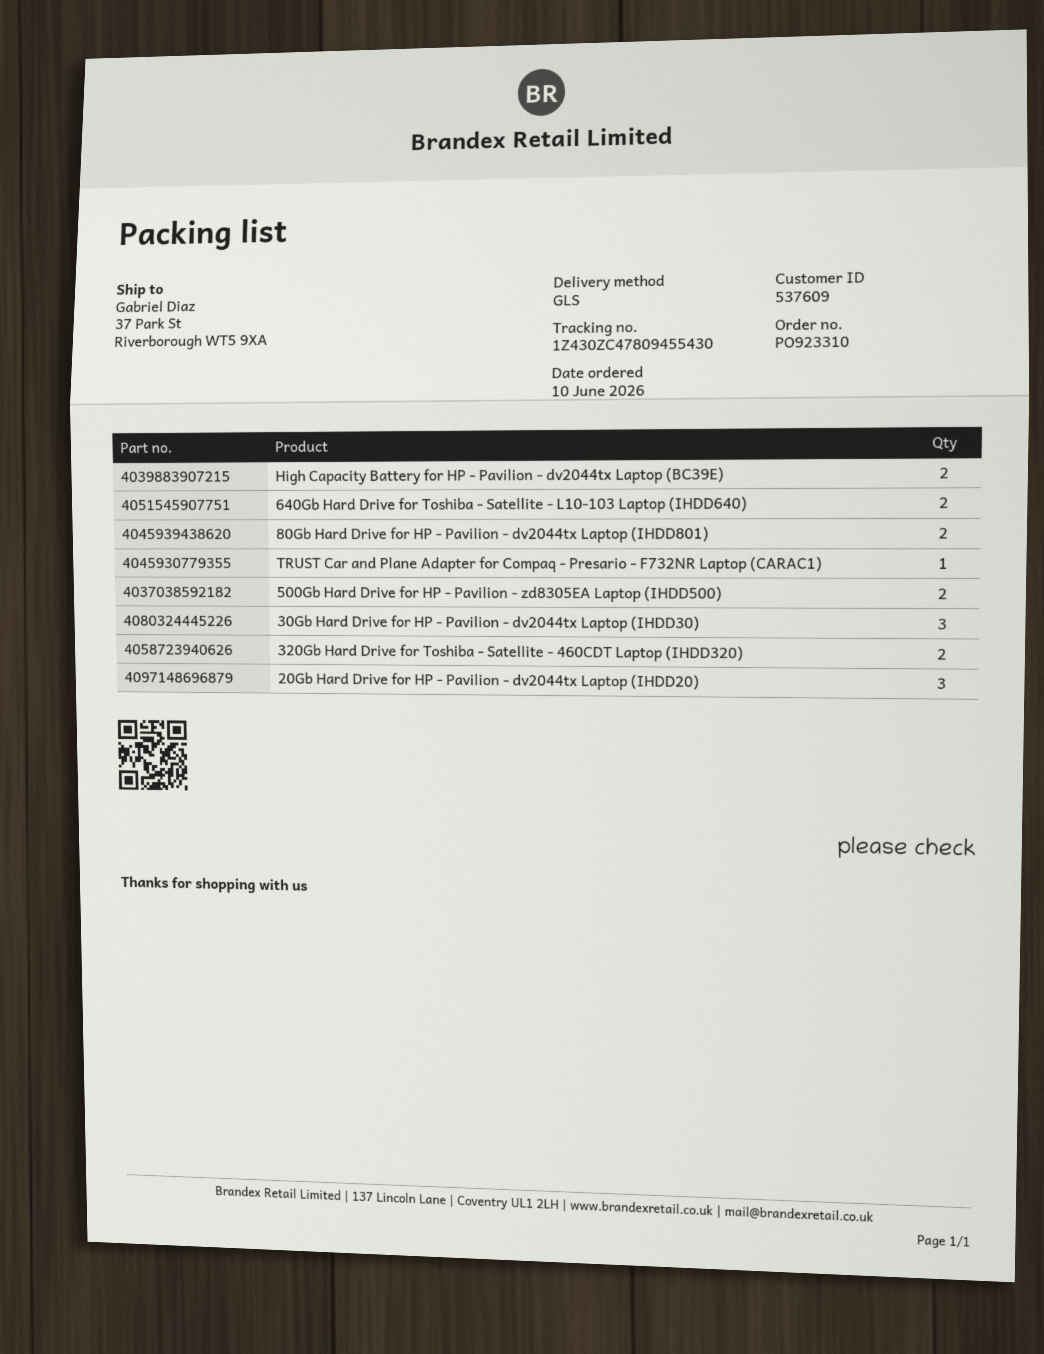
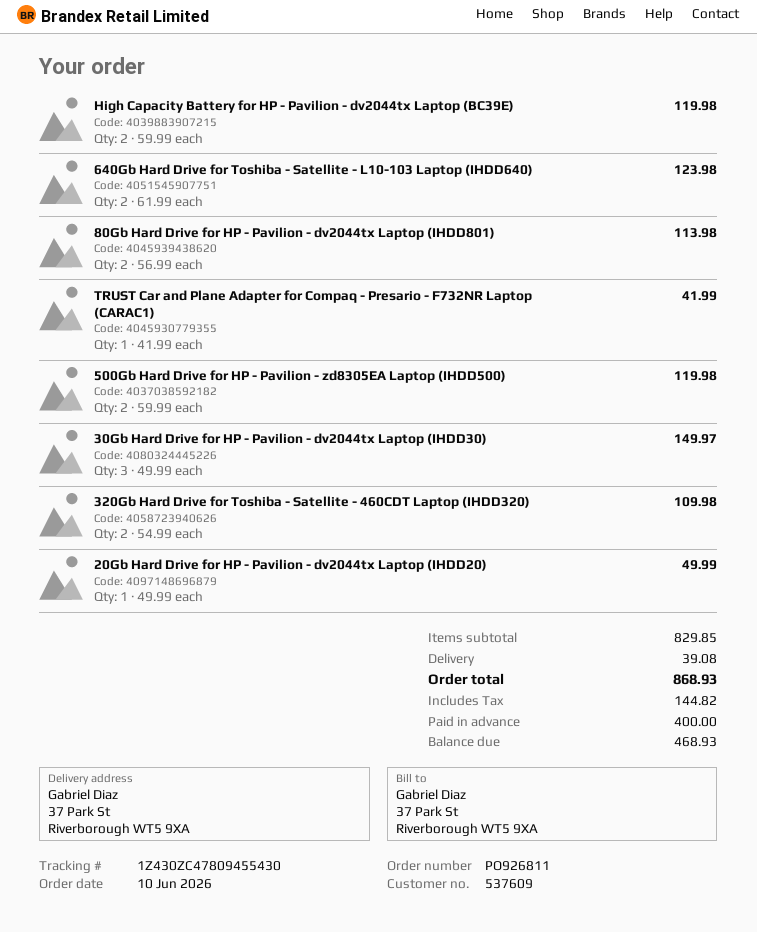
order number: PO923310 -> PO926811
20Gb Hard Drive for HP - Pavilion - dv2044tx Laptop (IHDD20): 3 -> 1

